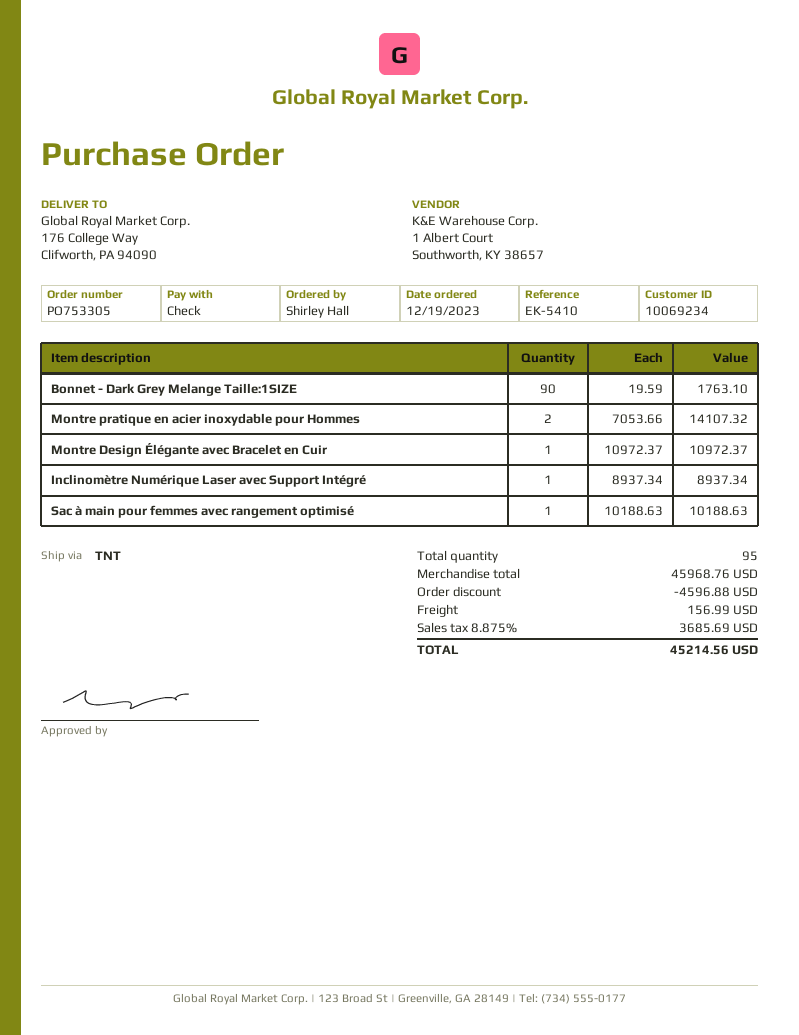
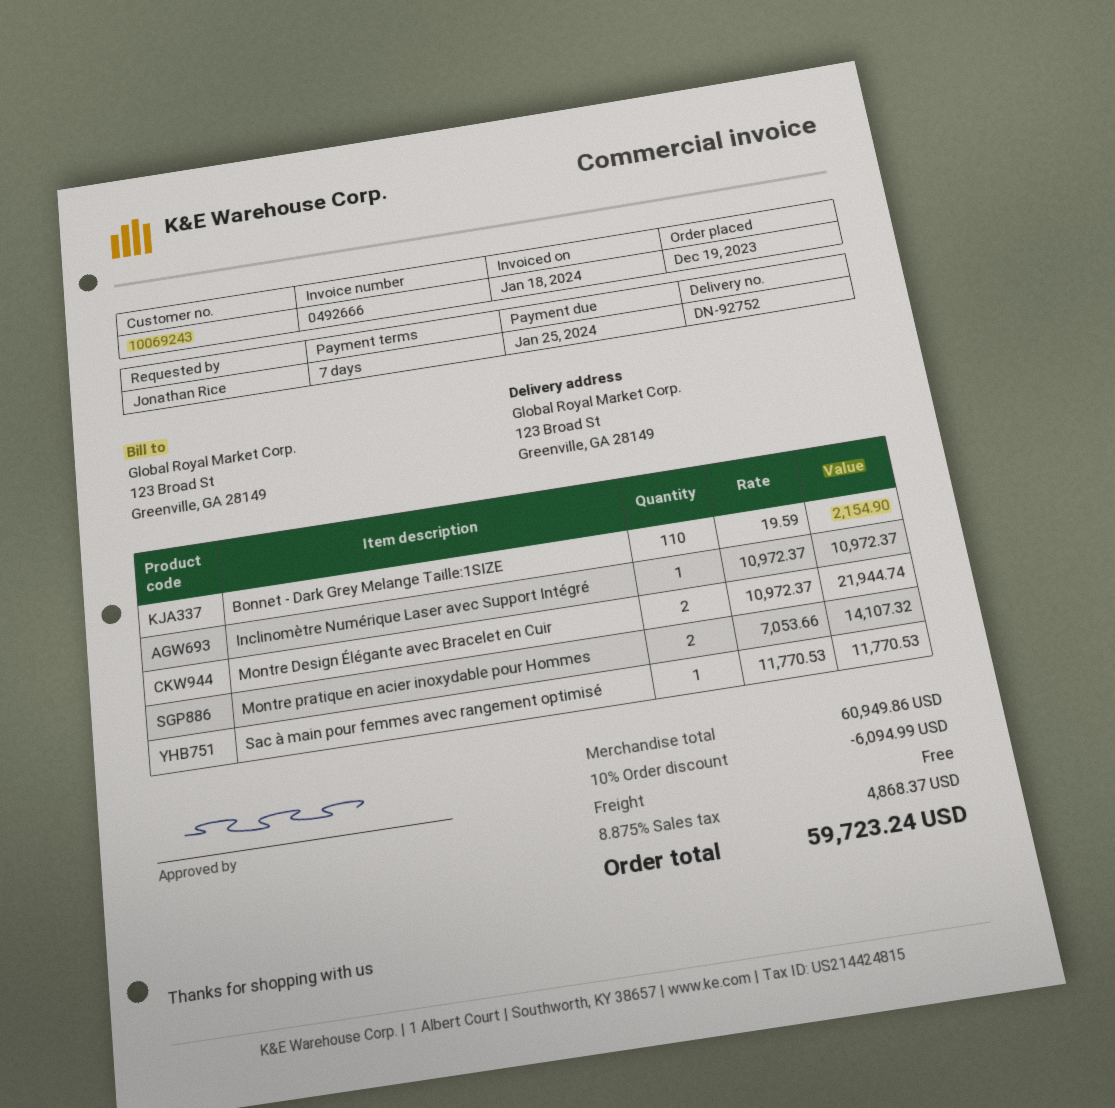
customer number: 10069234 -> 10069243
ordered by: Shirley Hall -> Jonathan Rice
ship to: 176 College Way, Clifworth, PA 94090 -> 123 Broad St, Greenville, GA 28149
Bonnet - Dark Grey Melange Taille:1SIZE: 90 x 19.59 = 1763.10 -> 110 x 19.59 = 2154.90
Montre Design Élégante avec Bracelet en Cuir: 1 x 10972.37 = 10972.37 -> 2 x 10972.37 = 21944.74
Inclinomètre Numérique Laser avec Support Intégré: 1 x 8937.34 = 8937.34 -> 1 x 10972.37 = 10972.37
Sac à main pour femmes avec rangement optimisé: 1 x 10188.63 = 10188.63 -> 1 x 11770.53 = 11770.53
subtotal: 45968.76 -> 60949.86
discount: 4596.88 -> 6094.99
shipping: 156.99 -> 0.00
tax: 8.875% = 3685.69 -> 8.875% = 4868.37
total: 45214.56 -> 59723.24

